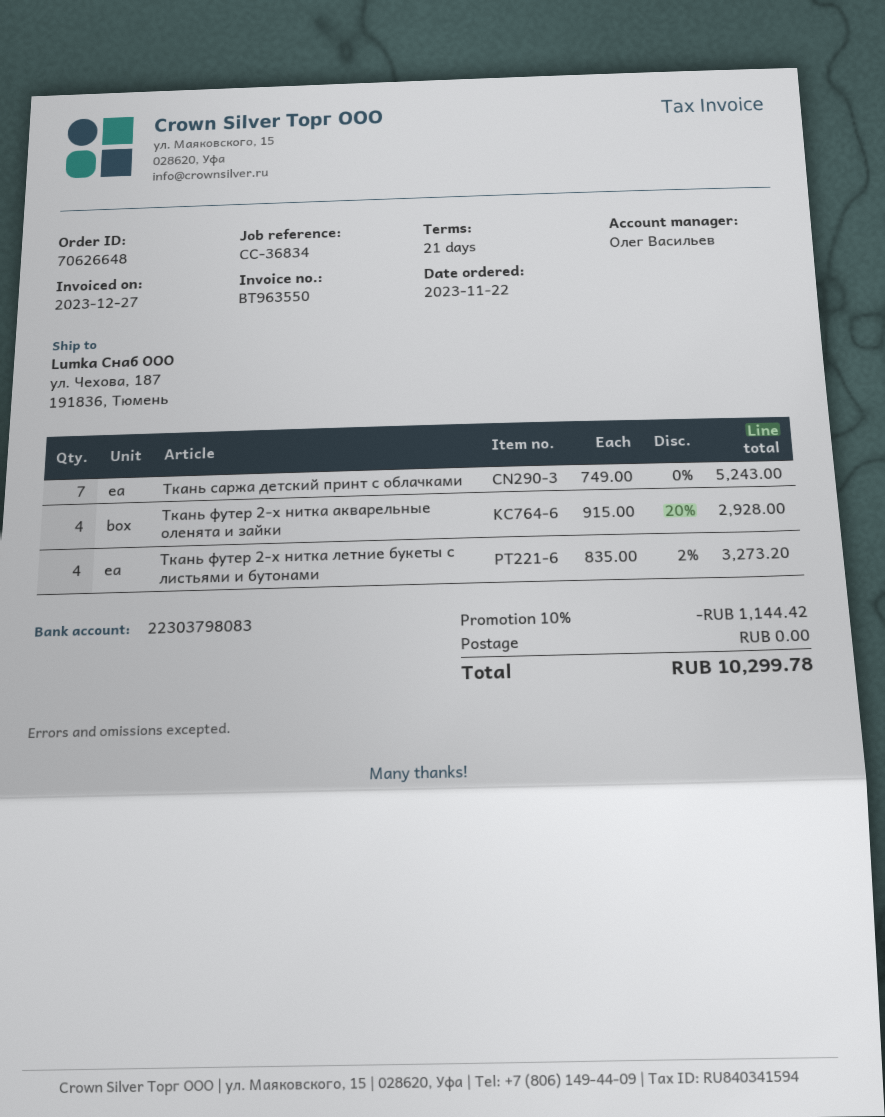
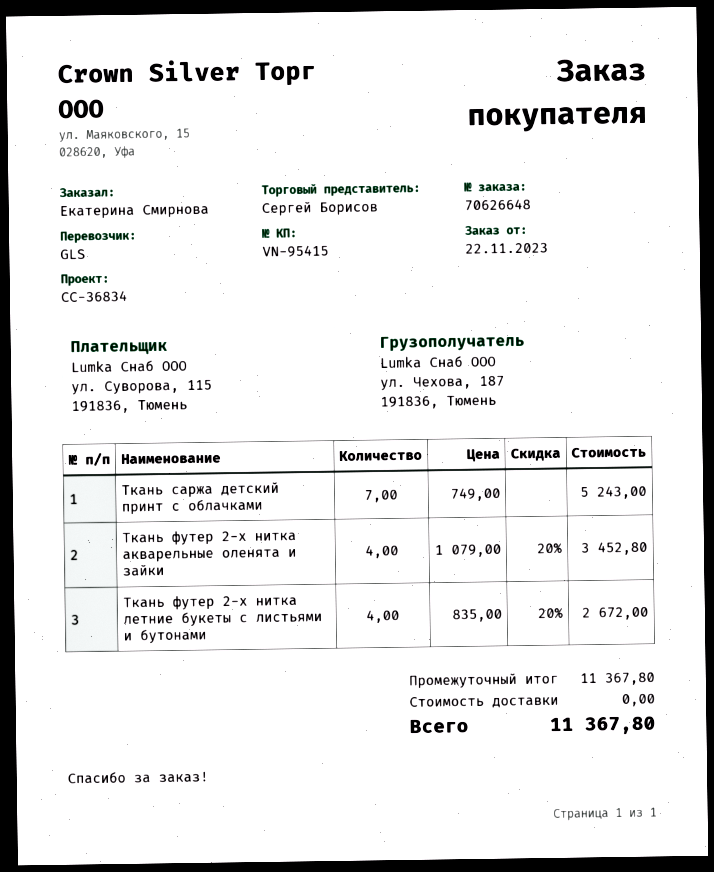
sales rep: Олег Васильев -> Сергей Борисов
Ткань футер 2-х нитка акварельные оленята и зайки: 4 x 915.00 - 20% = 2928.00 -> 4 x 1079.00 - 20% = 3452.80
Ткань футер 2-х нитка летние букеты с листьями и бутонами: 4 x 835.00 - 2% = 3273.20 -> 4 x 835.00 - 20% = 2672.00
discount: 10% = 1144.42 -> none
total: 10299.78 -> 11367.80

